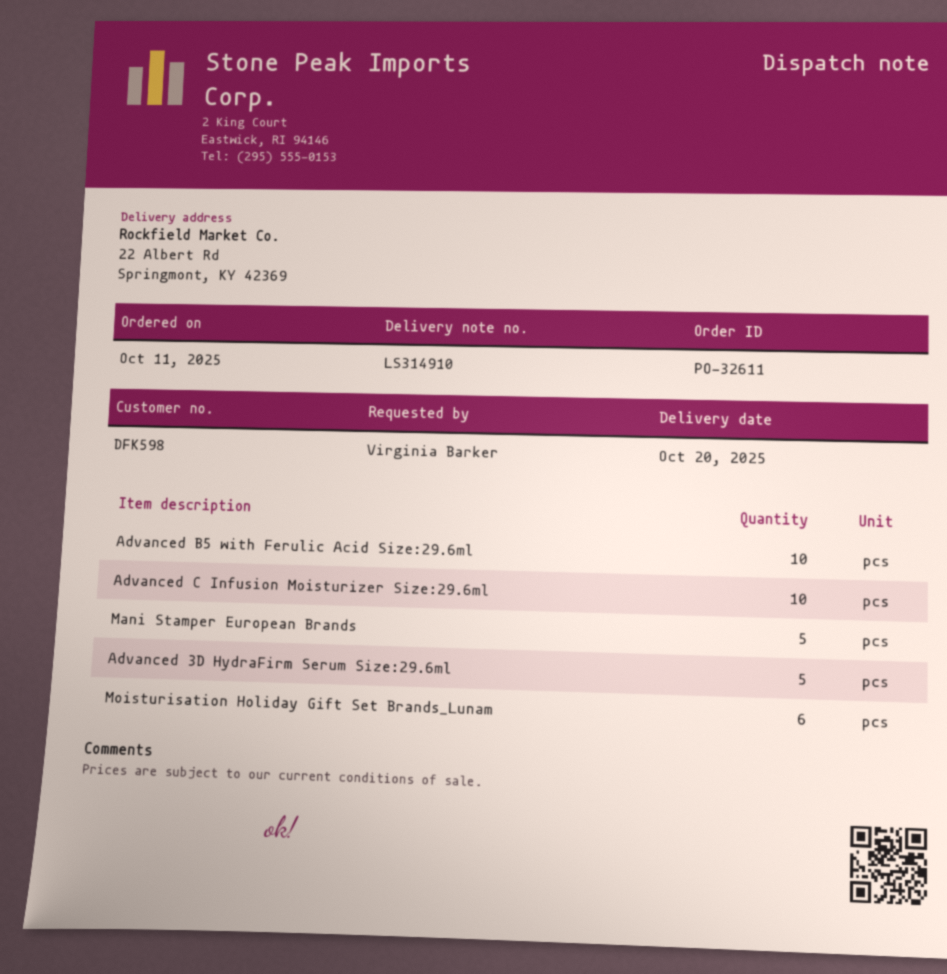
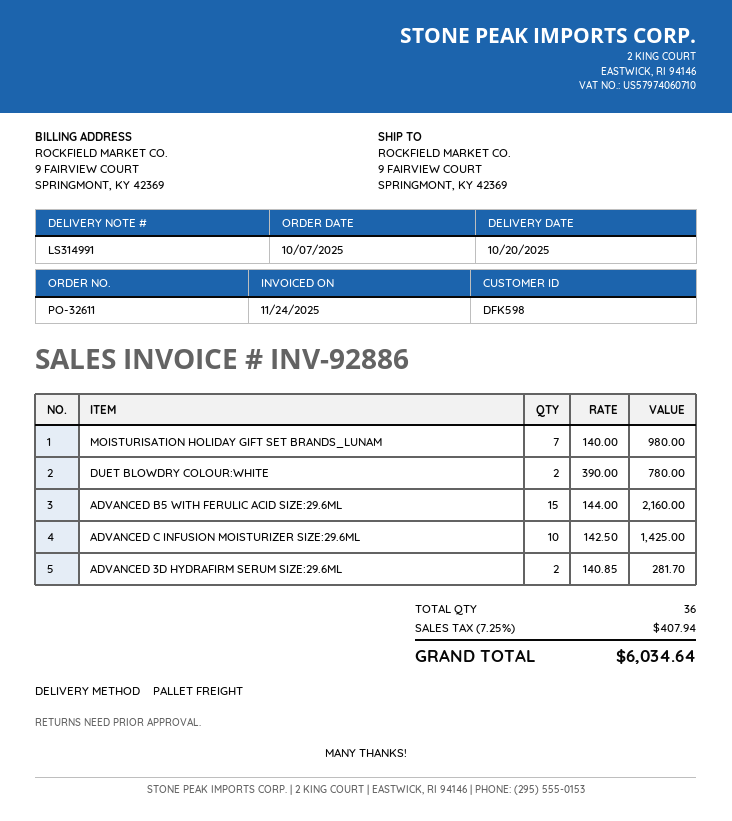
order date: 2025-10-11 -> 2025-10-07
delivery note number: LS314910 -> LS314991
ship to: 22 Albert Rd, Springmont, KY 42369 -> 9 FAIRVIEW COURT, SPRINGMONT, KY 42369
Advanced B5 with Ferulic Acid Size:29.6ml: 10 -> 15
Mani Stamper European Brands: 5 -> none
Advanced 3D HydraFirm Serum Size:29.6ml: 5 -> 2
Moisturisation Holiday Gift Set Brands_Lunam: 6 -> 7
DUET BLOWDRY COLOUR:WHITE: none -> 2

